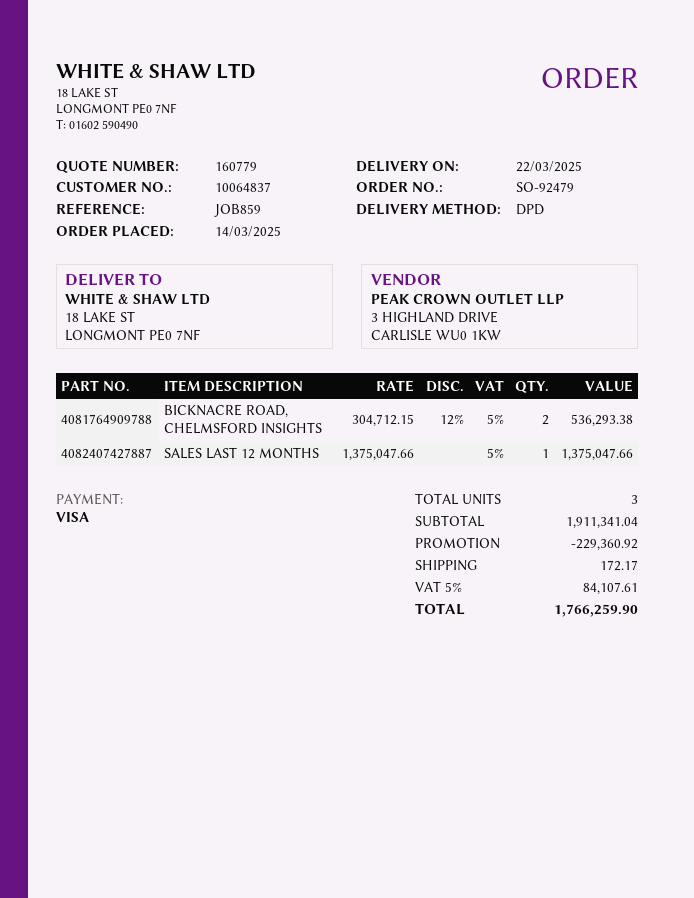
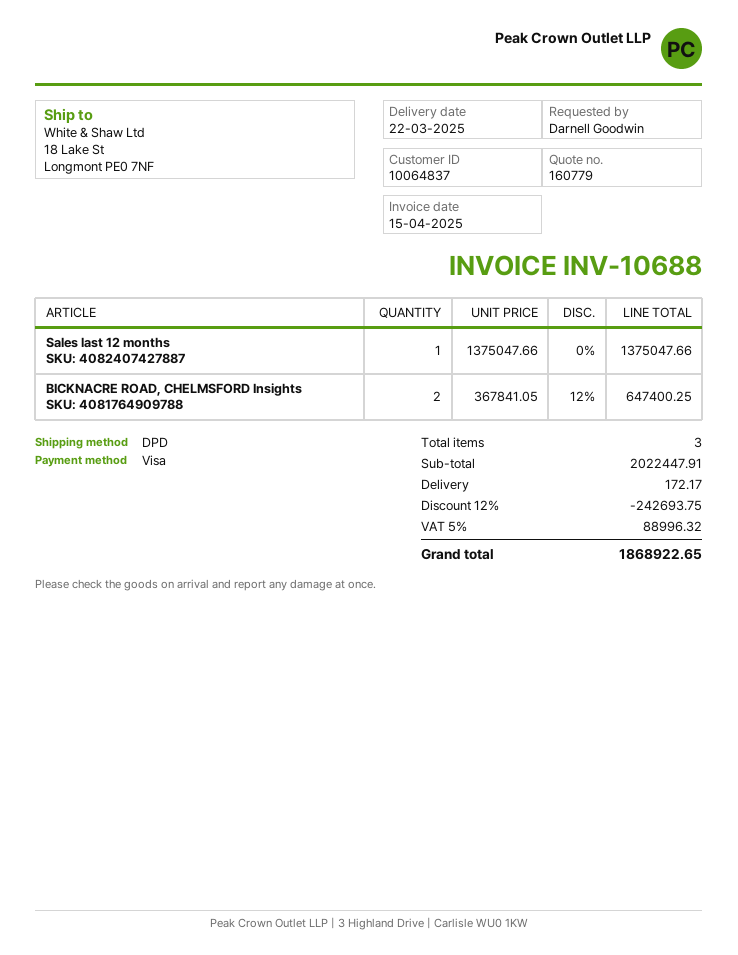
BICKNACRE ROAD, CHELMSFORD INSIGHTS: 2 x 304712.15 - 12% = 536293.38 -> 2 x 367841.05 - 12% = 647400.25
subtotal: 1911341.04 -> 2022447.91
discount: 229360.92 -> 242693.75
tax: 5% = 84107.61 -> 5% = 88996.32
total: 1766259.90 -> 1868922.65

